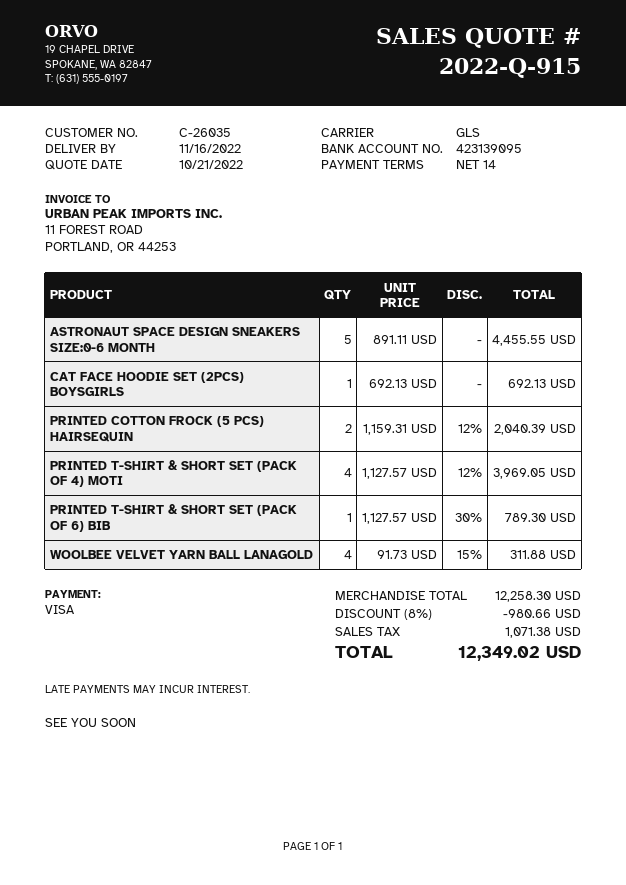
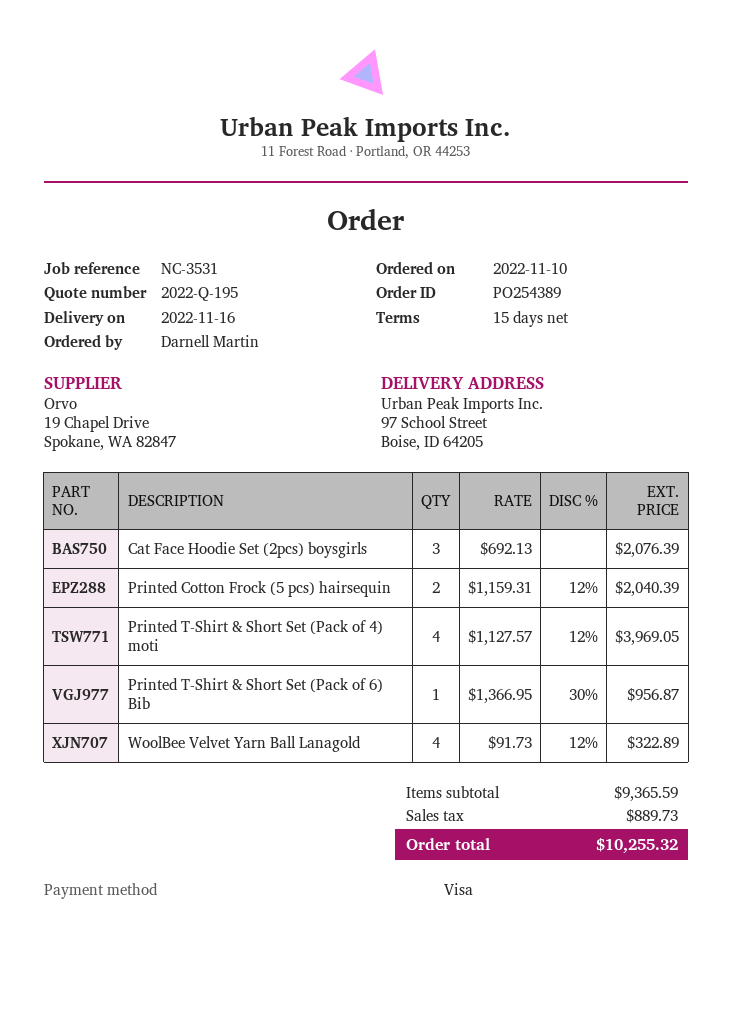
quote number: 2022-Q-915 -> 2022-Q-195
payment terms: 14 days -> 15 days
ASTRONAUT SPACE DESIGN SNEAKERS SIZE:0-6 MONTH: 5 x 891.11 = 4455.55 -> none
CAT FACE HOODIE SET (2PCS) BOYSGIRLS: 1 x 692.13 = 692.13 -> 3 x 692.13 = 2076.39
PRINTED T-SHIRT & SHORT SET (PACK OF 6) BIB: 1 x 1127.57 - 30% = 789.30 -> 1 x 1366.95 - 30% = 956.87
WOOLBEE VELVET YARN BALL LANAGOLD: 4 x 91.73 - 15% = 311.88 -> 4 x 91.73 - 12% = 322.89
subtotal: 12258.30 -> 9365.59
discount: 8% = 980.66 -> none
tax: 1071.38 -> 889.73
total: 12349.02 -> 10255.32

